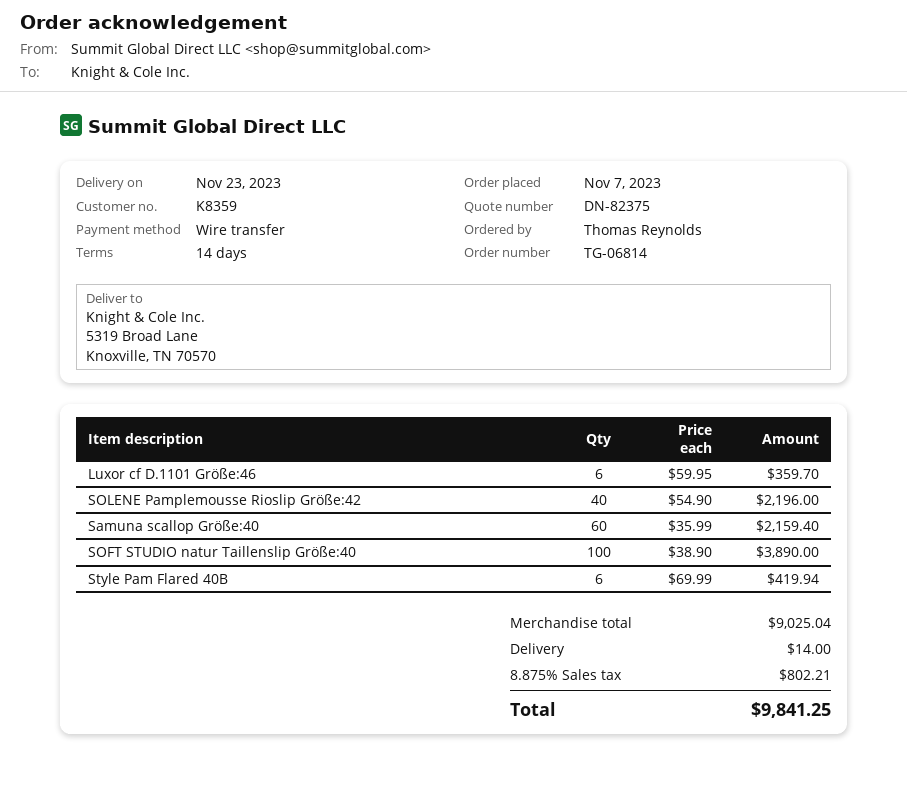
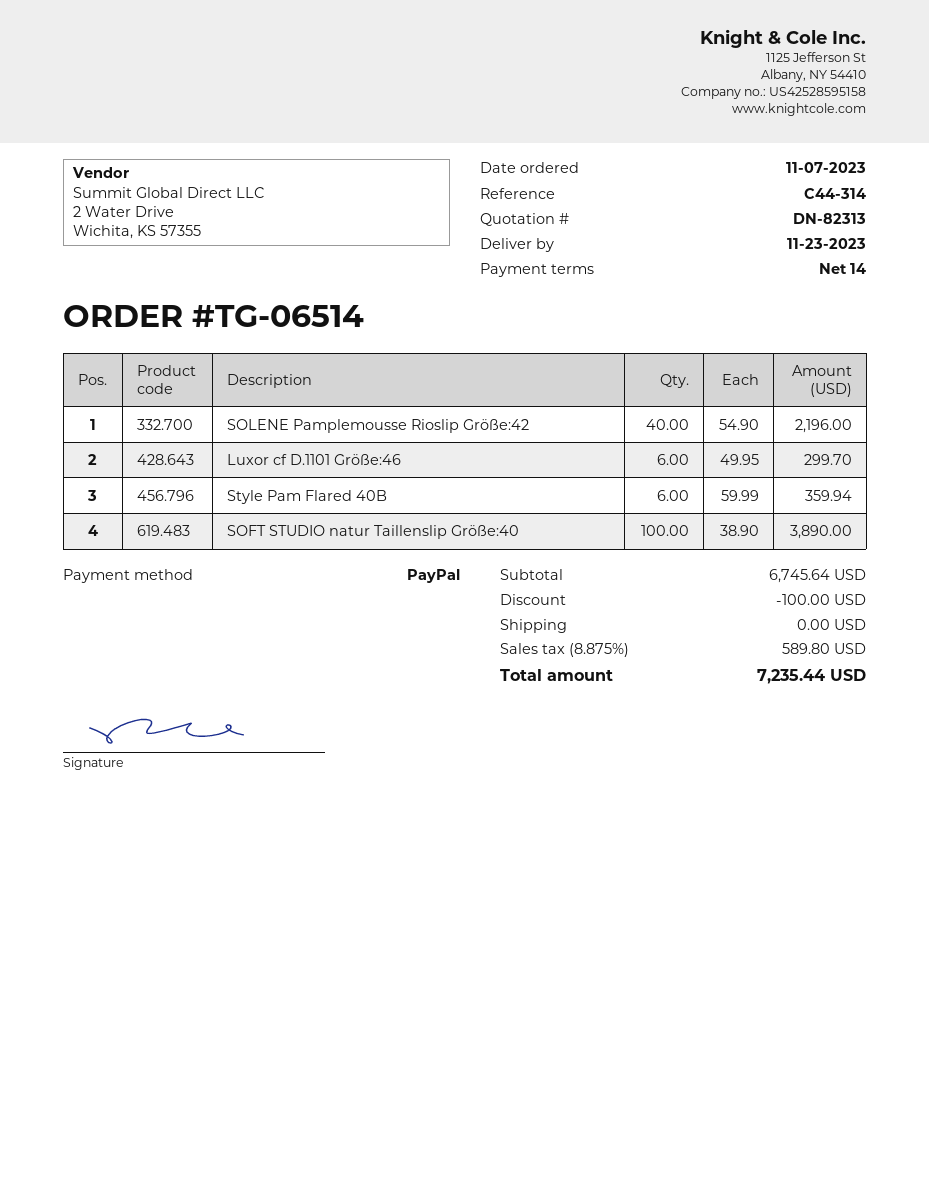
quote number: DN-82375 -> DN-82313
order number: TG-06814 -> TG-06514
payment method: bank transfer -> PayPal
Luxor cf D.1101 Größe:46: 6 x 59.95 = 359.70 -> 6 x 49.95 = 299.70
Samuna scallop Größe:40: 60 x 35.99 = 2159.40 -> none
Style Pam Flared 40B: 6 x 69.99 = 419.94 -> 6 x 59.99 = 359.94
subtotal: 9025.04 -> 6745.64
discount: none -> 100.00
shipping: 14.00 -> 0.00
tax: 8.875% = 802.21 -> 8.875% = 589.80
total: 9841.25 -> 7235.44

